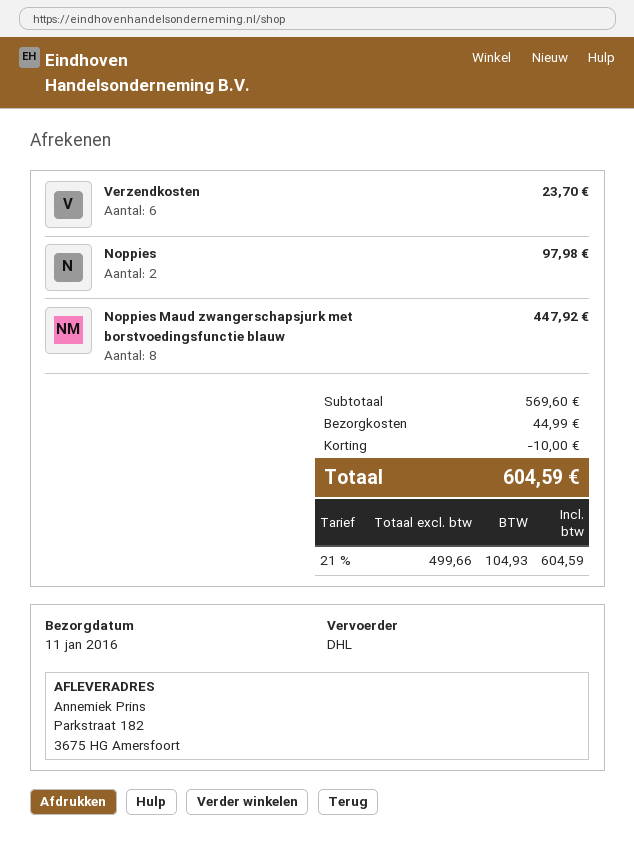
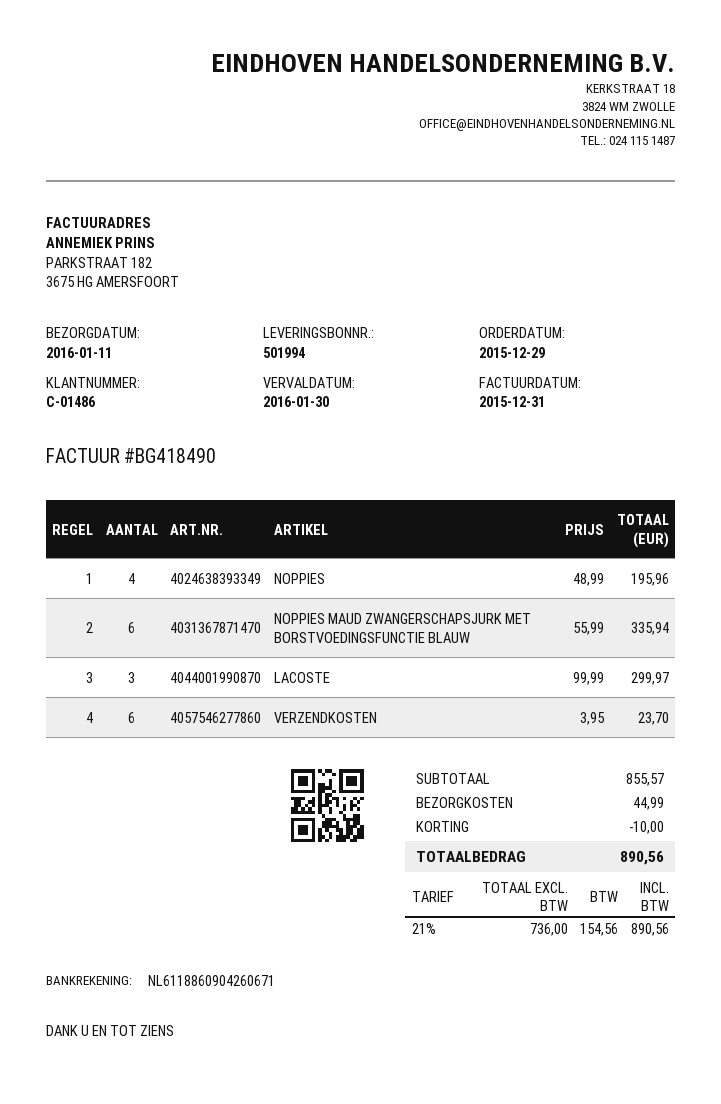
Noppies: 2 for 97.98 -> 4 for 195.96
Noppies Maud zwangerschapsjurk met borstvoedingsfunctie blauw: 8 for 447.92 -> 6 for 335.94
LACOSTE: none -> 3 for 299.97
subtotal: 569.60 -> 855.57
net: 499.66 -> 736.00
tax: 21% = 104.93 -> 21% = 154.56
total: 604.59 -> 890.56

